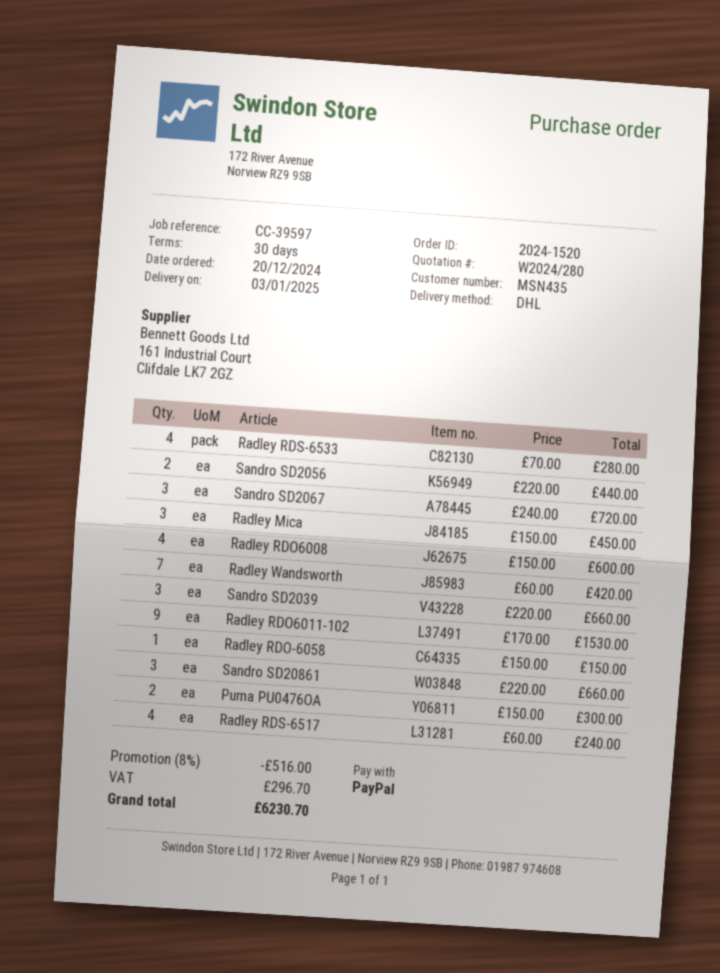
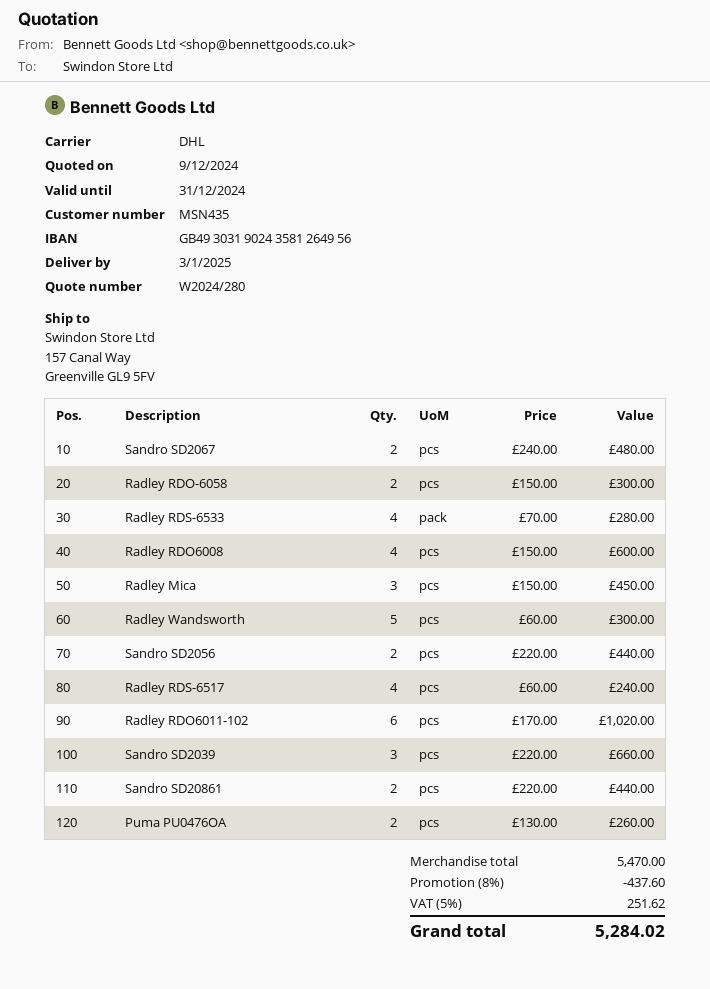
Sandro SD2067: 3 x 240.00 = 720.00 -> 2 x 240.00 = 480.00
Radley Wandsworth: 7 x 60.00 = 420.00 -> 5 x 60.00 = 300.00
Radley RDO6011-102: 9 x 170.00 = 1530.00 -> 6 x 170.00 = 1020.00
Radley RDO-6058: 1 x 150.00 = 150.00 -> 2 x 150.00 = 300.00
Sandro SD20861: 3 x 220.00 = 660.00 -> 2 x 220.00 = 440.00
Puma PU0476OA: 2 x 150.00 = 300.00 -> 2 x 130.00 = 260.00
discount: 8% = 516.00 -> 8% = 437.60
tax: 296.70 -> 251.62
total: 6230.70 -> 5284.02

